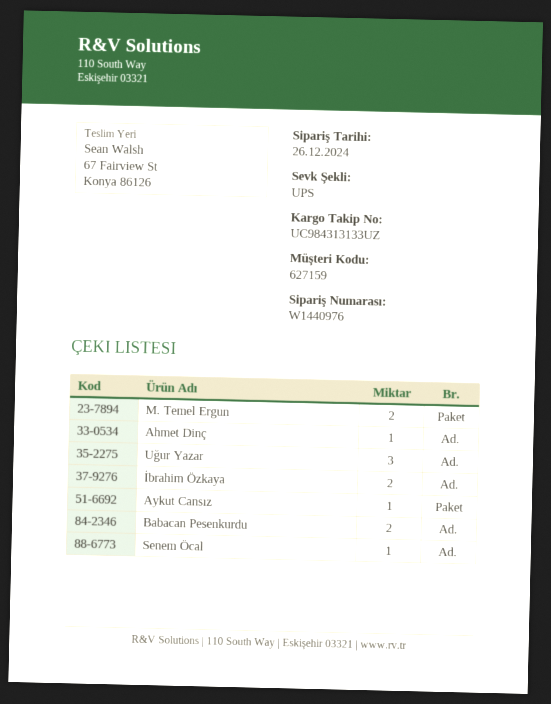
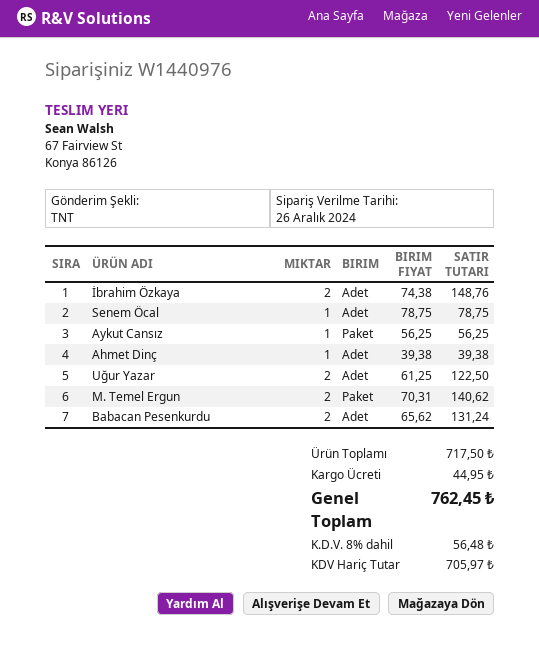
shipping method: UPS -> TNT
Uğur Yazar: 3 -> 2

